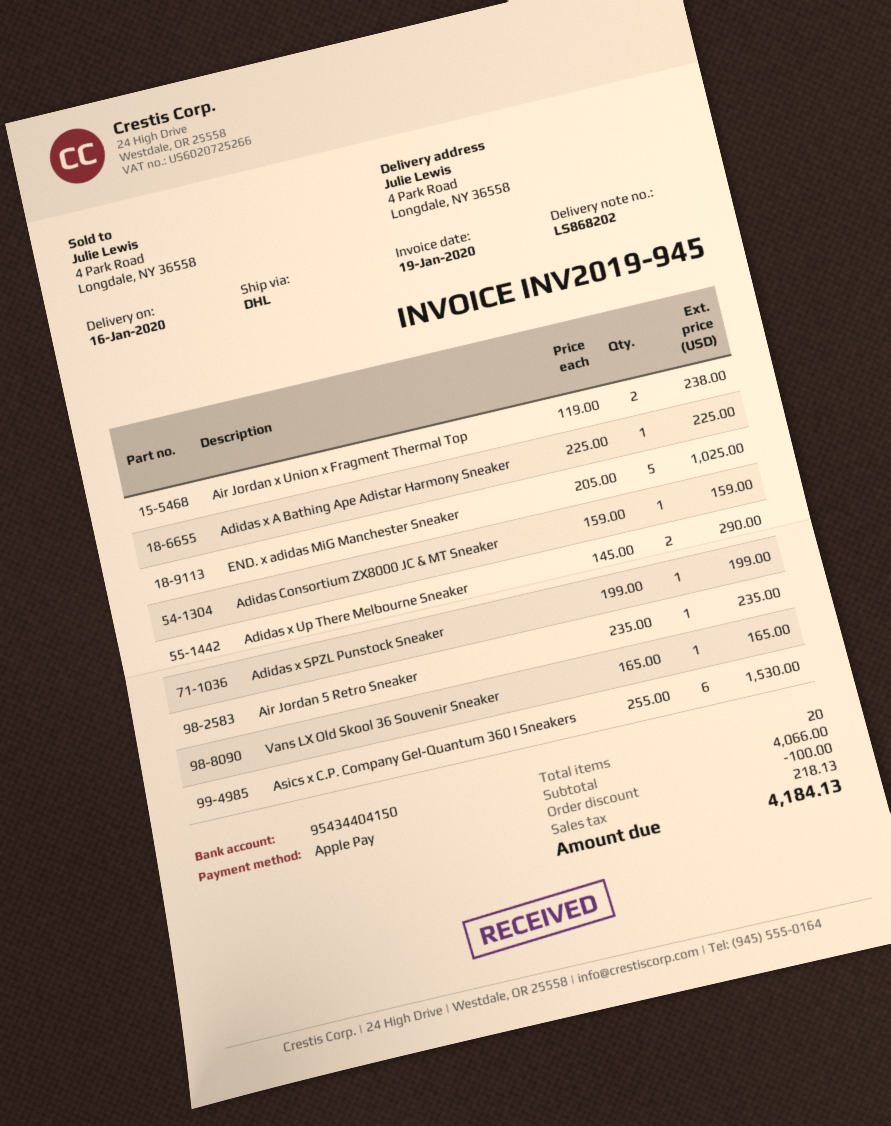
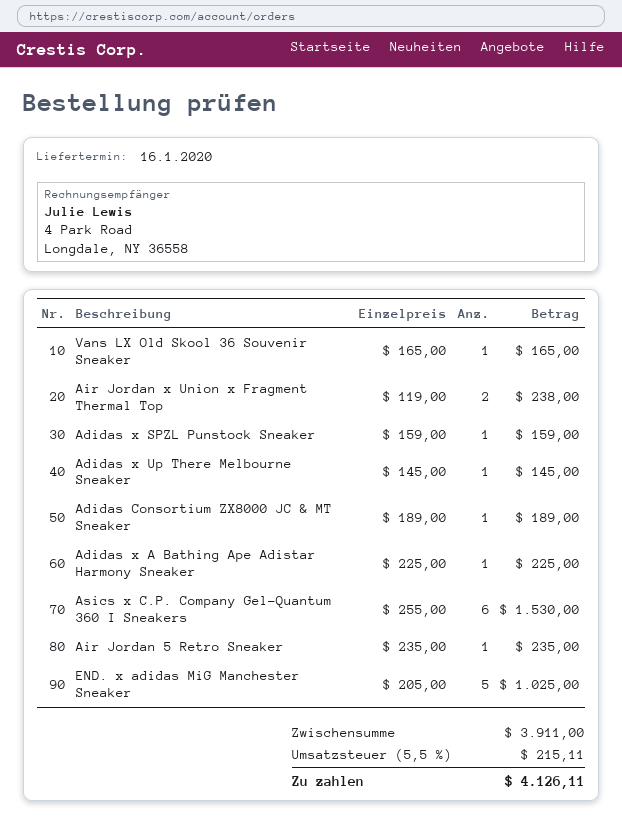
Adidas Consortium ZX8000 JC & MT Sneaker: 1 x 159.00 = 159.00 -> 1 x 189.00 = 189.00
Adidas x Up There Melbourne Sneaker: 2 x 145.00 = 290.00 -> 1 x 145.00 = 145.00
Adidas x SPZL Punstock Sneaker: 1 x 199.00 = 199.00 -> 1 x 159.00 = 159.00
subtotal: 4066.00 -> 3911.00
discount: 100.00 -> none
tax: 218.13 -> 215.11
total: 4184.13 -> 4126.11

